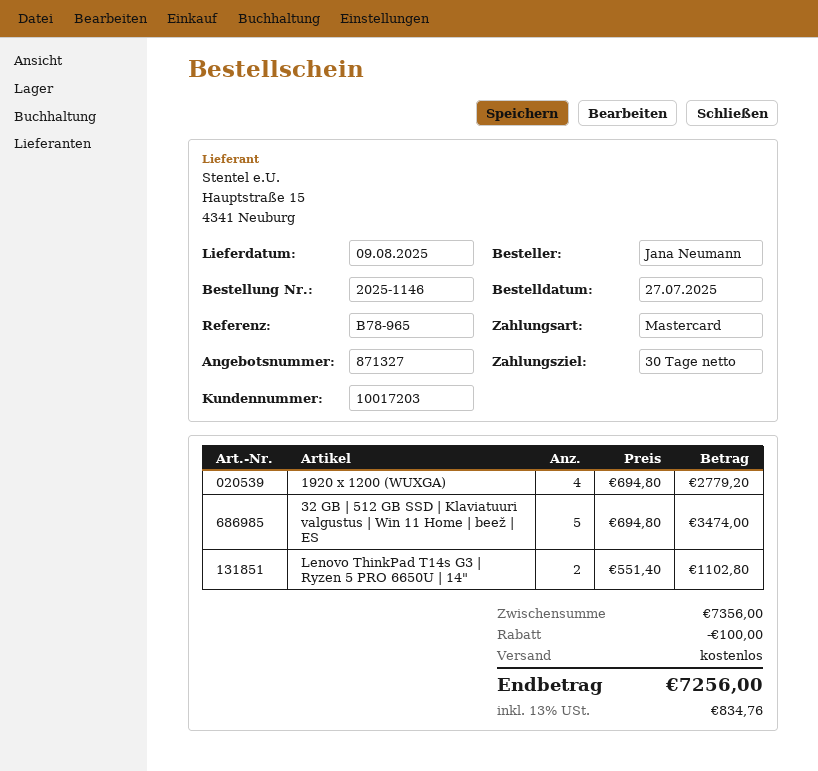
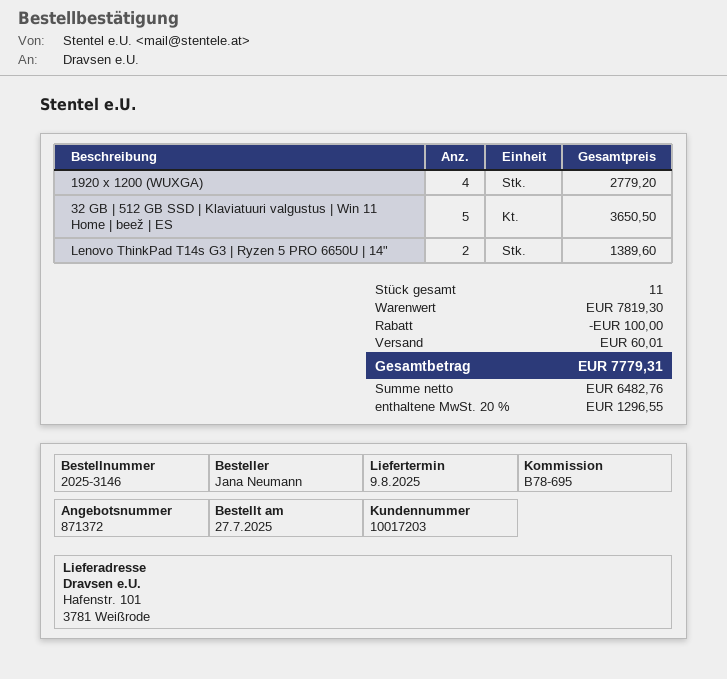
quote number: 871327 -> 871372
order number: 2025-1146 -> 2025-3146
reference: B78-965 -> B78-695
32 GB | 512 GB SSD | Klaviatuuri valgustus | Win 11 Home | beež | ES: 5 for 3474.00 -> 5 for 3650.50
Lenovo ThinkPad T14s G3 | Ryzen 5 PRO 6650U | 14": 2 for 1102.80 -> 2 for 1389.60
subtotal: 7356.00 -> 7819.30
shipping: 0.00 -> 60.01
tax: 13% = 834.76 -> 20% = 1296.55
total: 7256.00 -> 7779.31

